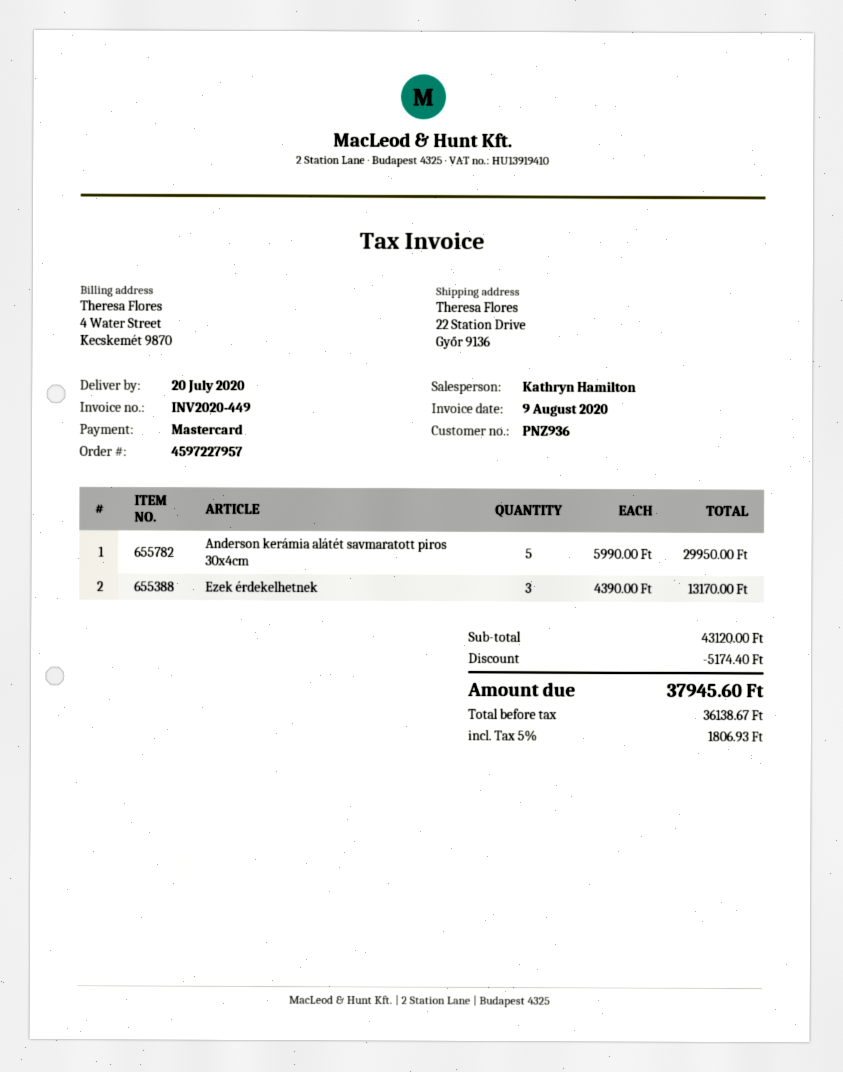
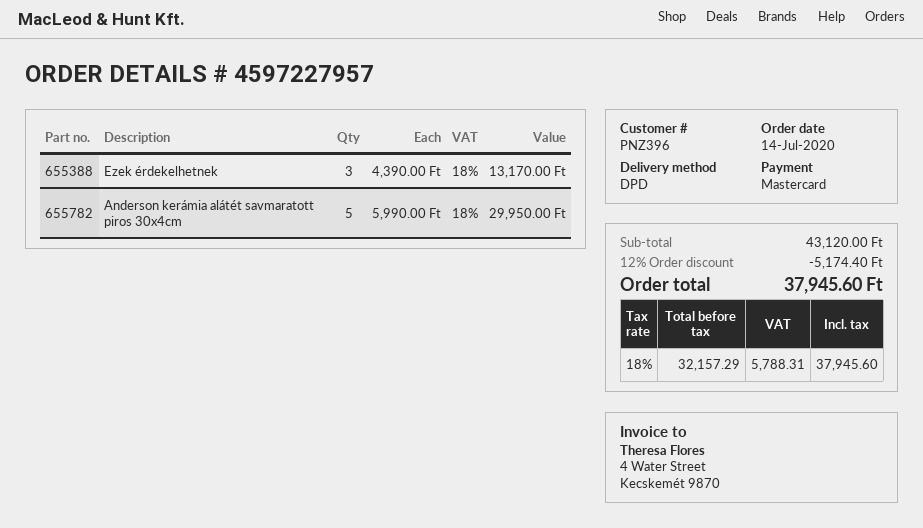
customer number: PNZ936 -> PNZ396
net: 36138.67 -> 32157.29
tax: 5% = 1806.93 -> 18% = 5788.31

